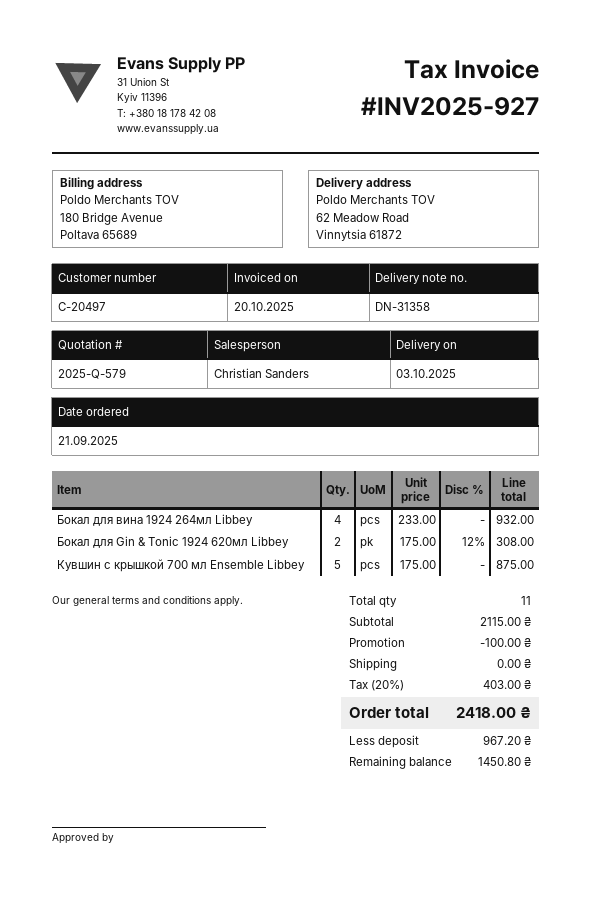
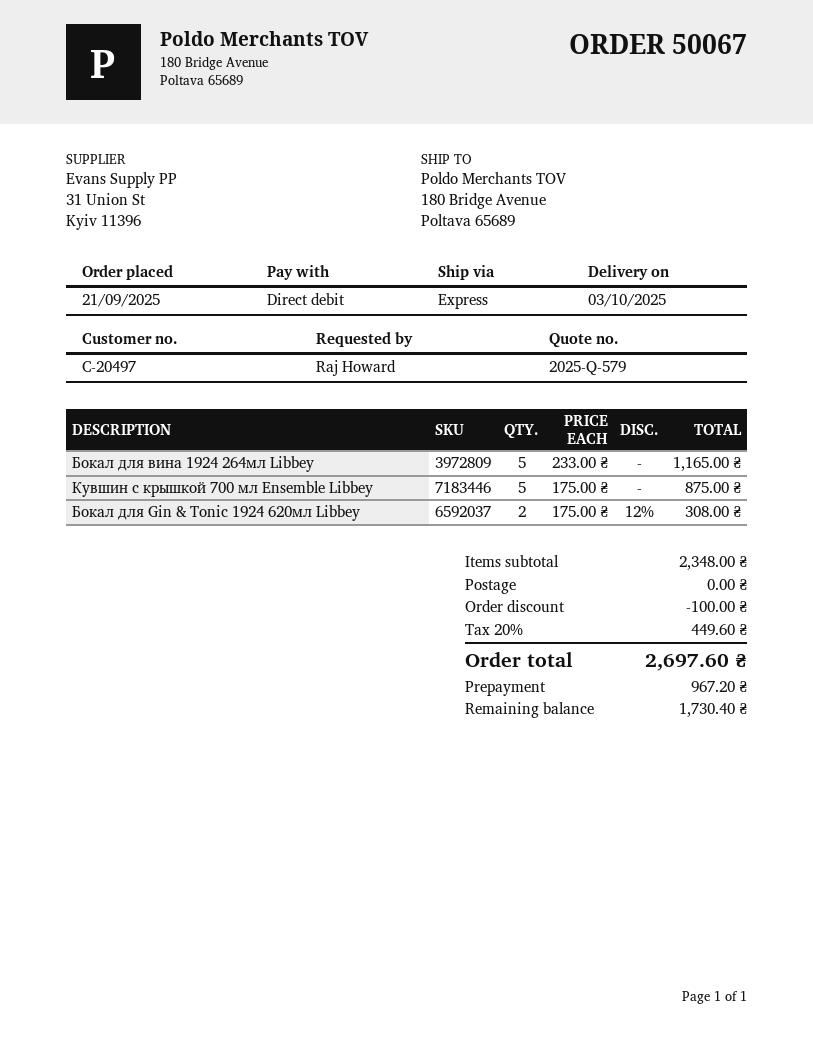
ship to: 62 Meadow Road, Vinnytsia 61872 -> 180 Bridge Avenue, Poltava 65689
Бокал для вина 1924 264мл Libbey: 4 x 233.00 = 932.00 -> 5 x 233.00 = 1165.00
subtotal: 2115.00 -> 2348.00
tax: 20% = 403.00 -> 20% = 449.60
total: 2418.00 -> 2697.60
balance: 1450.80 -> 1730.40

